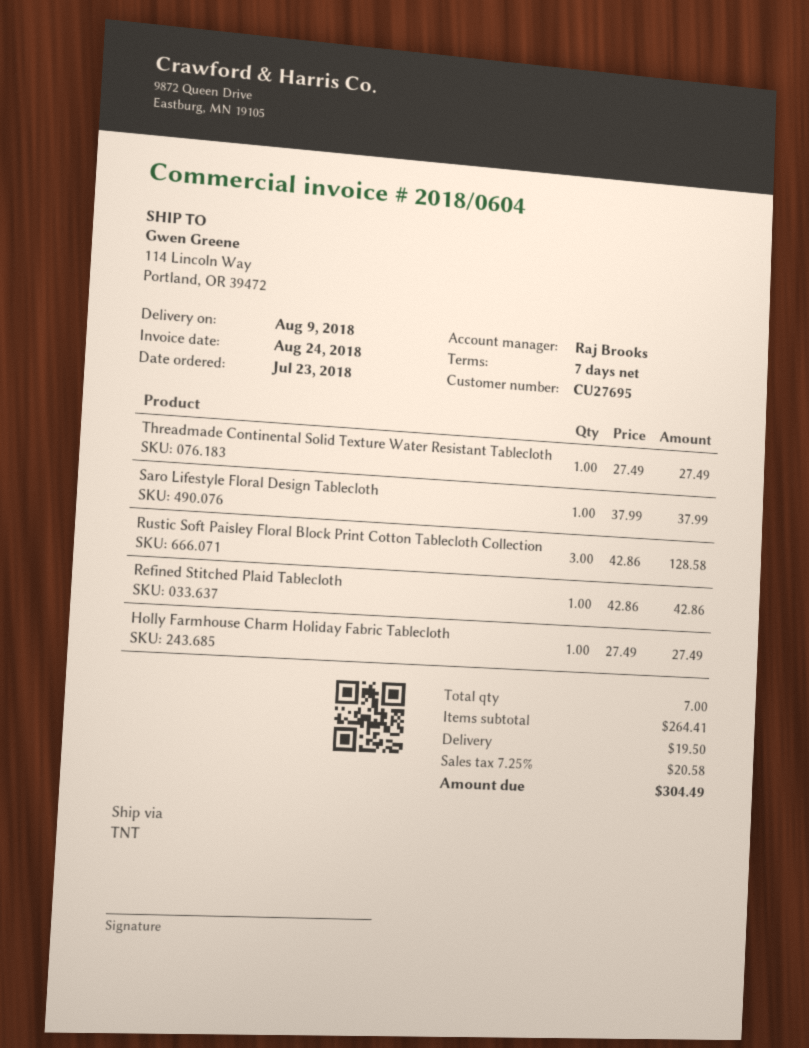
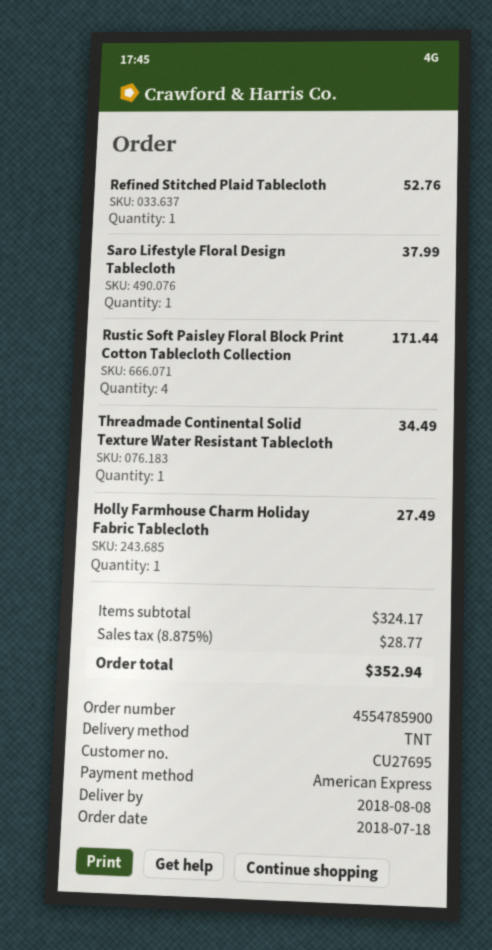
order date: 2018-07-23 -> 2018-07-18
delivery date: 2018-08-09 -> 2018-08-08
Threadmade Continental Solid Texture Water Resistant Tablecloth: 1 for 27.49 -> 1 for 34.49
Rustic Soft Paisley Floral Block Print Cotton Tablecloth Collection: 3 for 128.58 -> 4 for 171.44
Refined Stitched Plaid Tablecloth: 1 for 42.86 -> 1 for 52.76
subtotal: 264.41 -> 324.17
shipping: 19.50 -> none
tax: 7.25% = 20.58 -> 8.875% = 28.77
total: 304.49 -> 352.94

